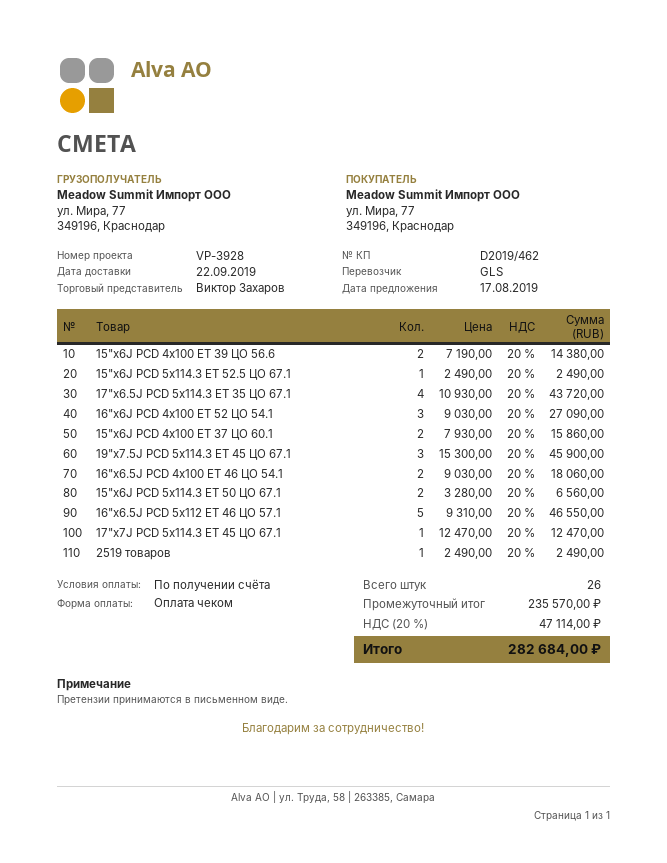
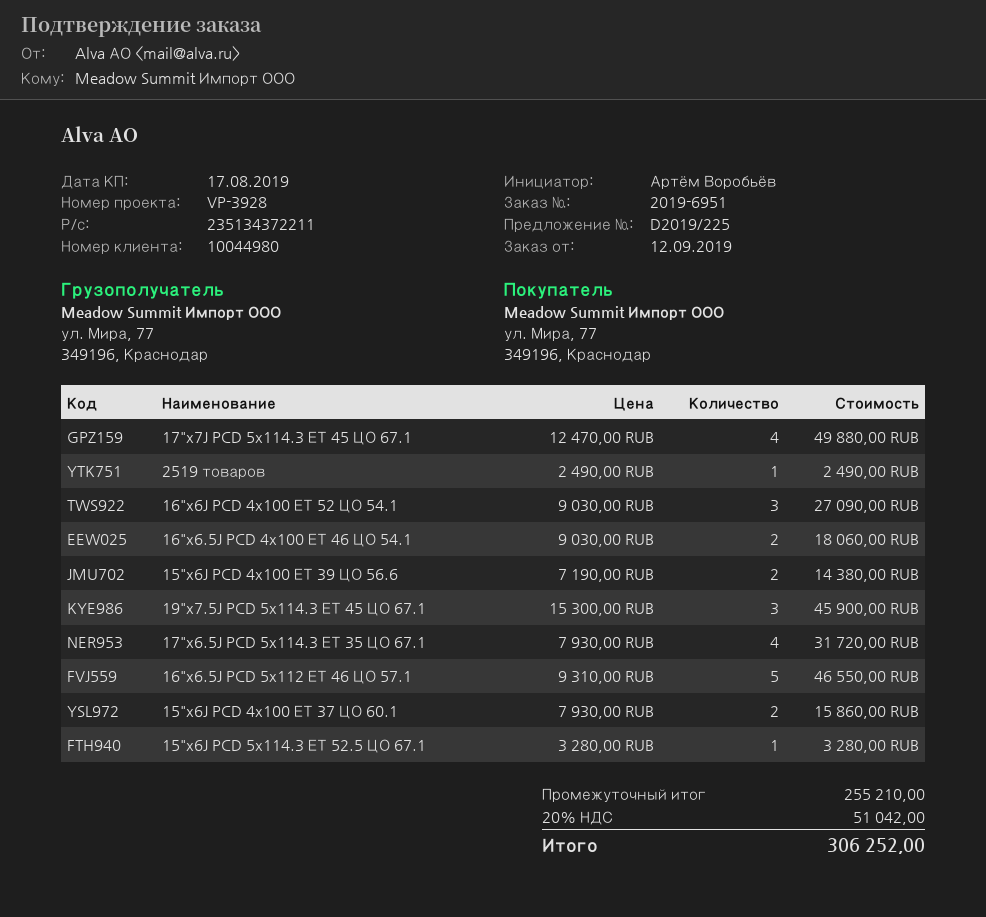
quote number: D2019/462 -> D2019/225
15"x6J PCD 5x114.3 ЕТ 52.5 ЦО 67.1: 1 x 2490.00 = 2490.00 -> 1 x 3280.00 = 3280.00
17"x6.5J PCD 5x114.3 ЕТ 35 ЦО 67.1: 4 x 10930.00 = 43720.00 -> 4 x 7930.00 = 31720.00
15"x6J PCD 5x114.3 ЕТ 50 ЦО 67.1: 2 x 3280.00 = 6560.00 -> none
17"x7J PCD 5x114.3 ЕТ 45 ЦО 67.1: 1 x 12470.00 = 12470.00 -> 4 x 12470.00 = 49880.00
subtotal: 235570.00 -> 255210.00
tax: 20% = 47114.00 -> 20% = 51042.00
total: 282684.00 -> 306252.00

